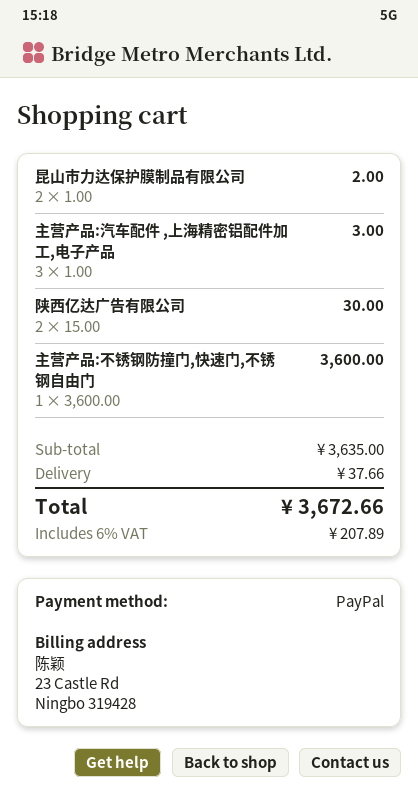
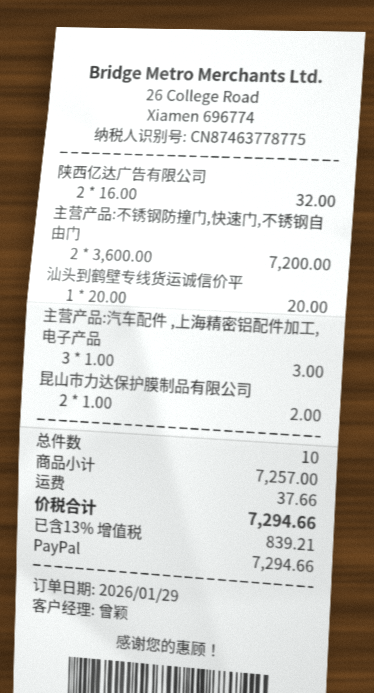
陕西亿达广告有限公司: 2 x 15.00 = 30.00 -> 2 x 16.00 = 32.00
主营产品:不锈钢防撞门,快速门,不锈钢自由门: 1 x 3600.00 = 3600.00 -> 2 x 3600.00 = 7200.00
汕头到鹤壁专线货运诚信价平: none -> 1 x 20.00 = 20.00
subtotal: 3635.00 -> 7257.00
tax: 6% = 207.89 -> 13% = 839.21
total: 3672.66 -> 7294.66

